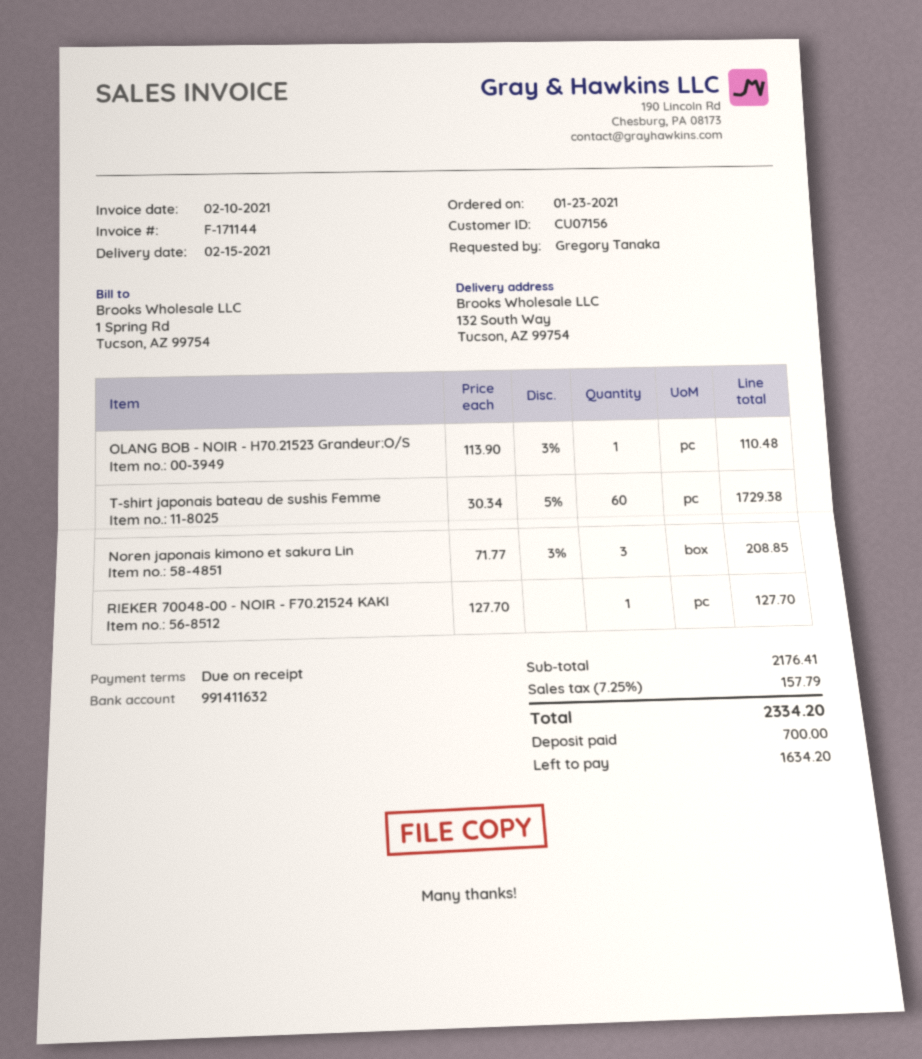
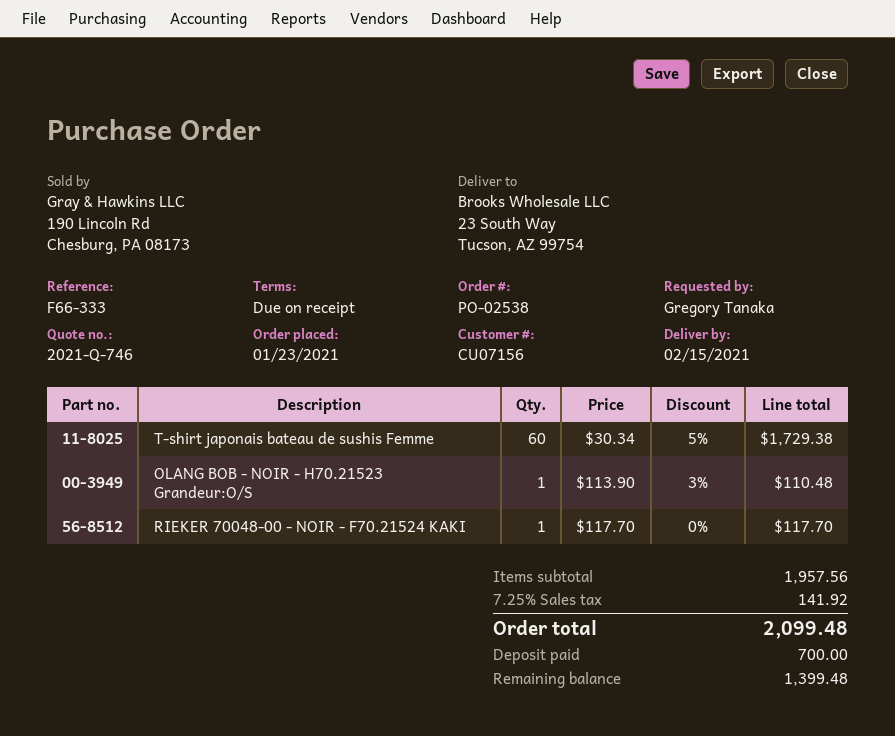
ship to: 132 South Way, Tucson, AZ 99754 -> 23 South Way, Tucson, AZ 99754
Noren japonais kimono et sakura Lin: 3 x 71.77 - 3% = 208.85 -> none
RIEKER 70048-00 - NOIR - F70.21524 KAKI: 1 x 127.70 = 127.70 -> 1 x 117.70 = 117.70
subtotal: 2176.41 -> 1957.56
tax: 7.25% = 157.79 -> 7.25% = 141.92
total: 2334.20 -> 2099.48
balance: 1634.20 -> 1399.48

